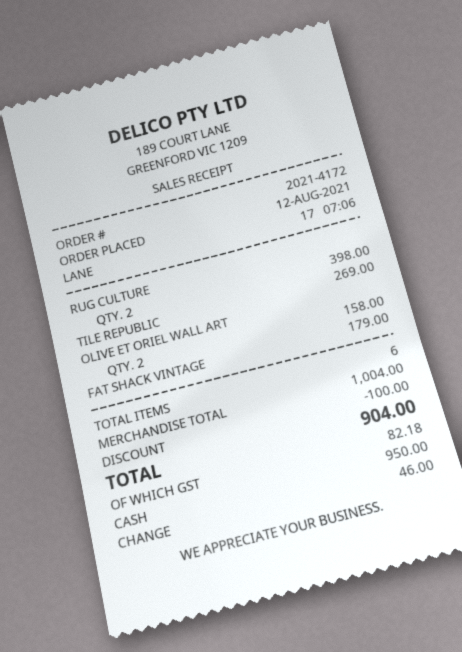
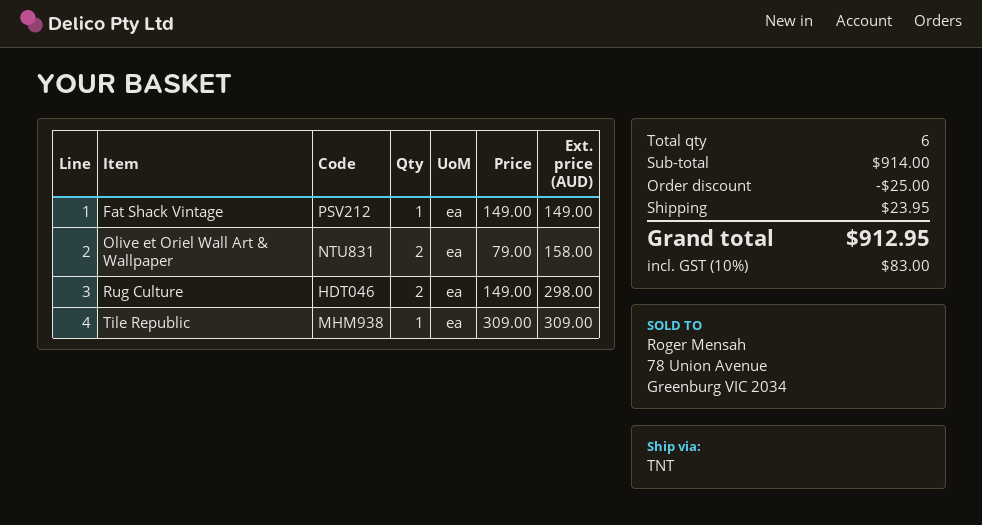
RUG CULTURE: 2 for 398.00 -> 2 for 298.00
TILE REPUBLIC: 1 for 269.00 -> 1 for 309.00
FAT SHACK VINTAGE: 1 for 179.00 -> 1 for 149.00
subtotal: 1004.00 -> 914.00
discount: 100.00 -> 25.00
shipping: none -> 23.95
tax: 82.18 -> 83.00
total: 904.00 -> 912.95

